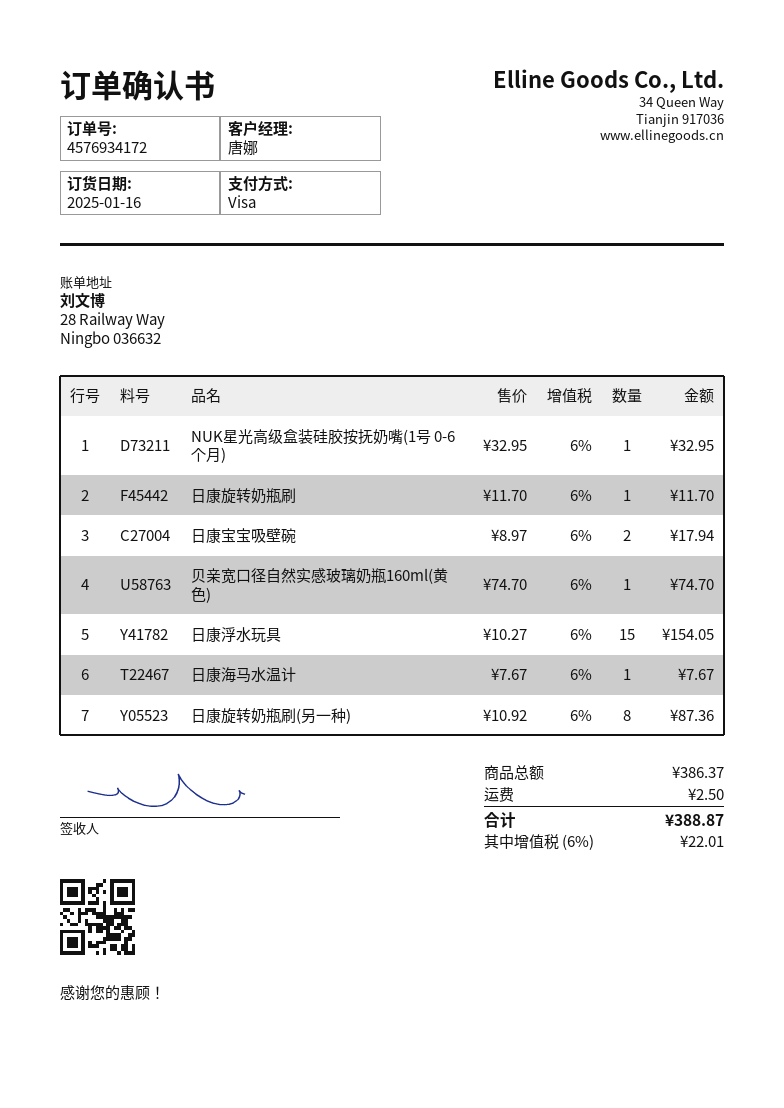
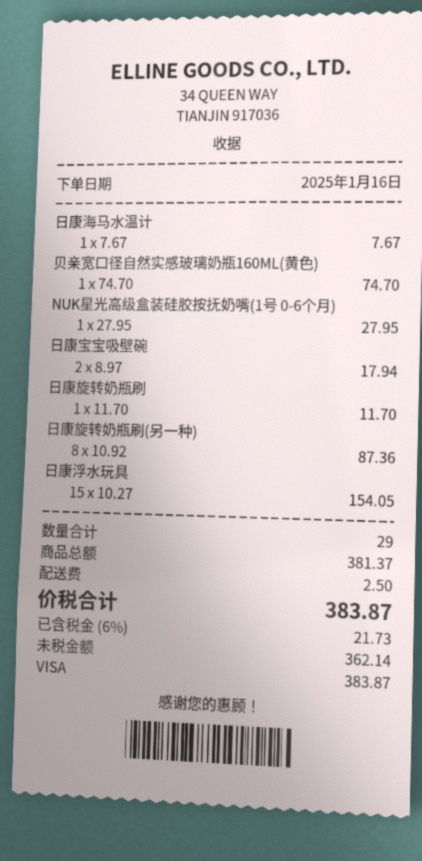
NUK星光高级盒装硅胶按抚奶嘴(1号 0-6个月): 1 x 32.95 = 32.95 -> 1 x 27.95 = 27.95
subtotal: 386.37 -> 381.37
tax: 6% = 22.01 -> 6% = 21.73
total: 388.87 -> 383.87

